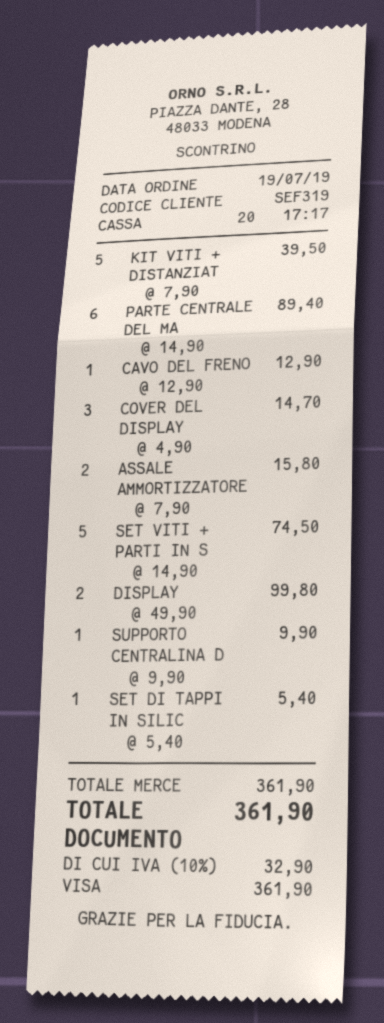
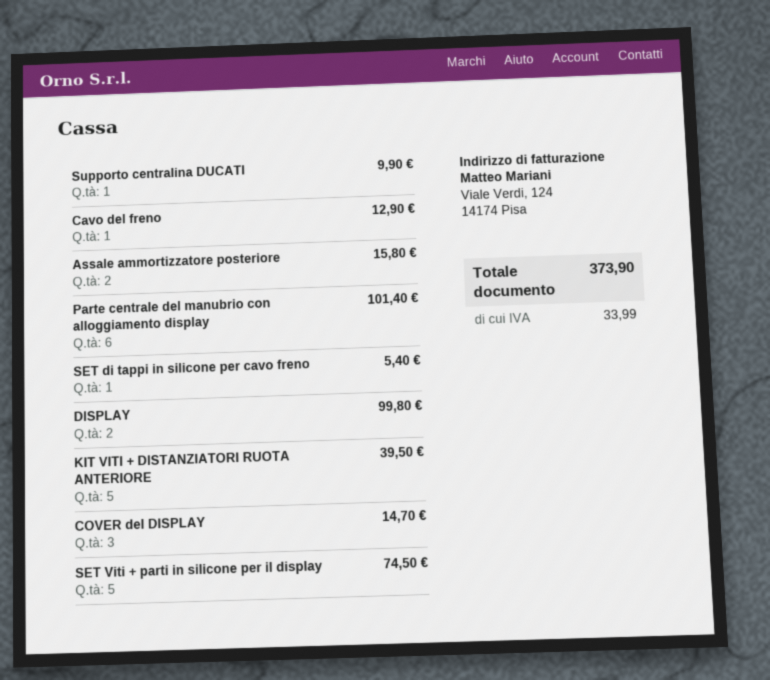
PARTE CENTRALE DEL MA: 6 for 89.40 -> 6 for 101.40
tax: 32.90 -> 33.99
total: 361.90 -> 373.90

